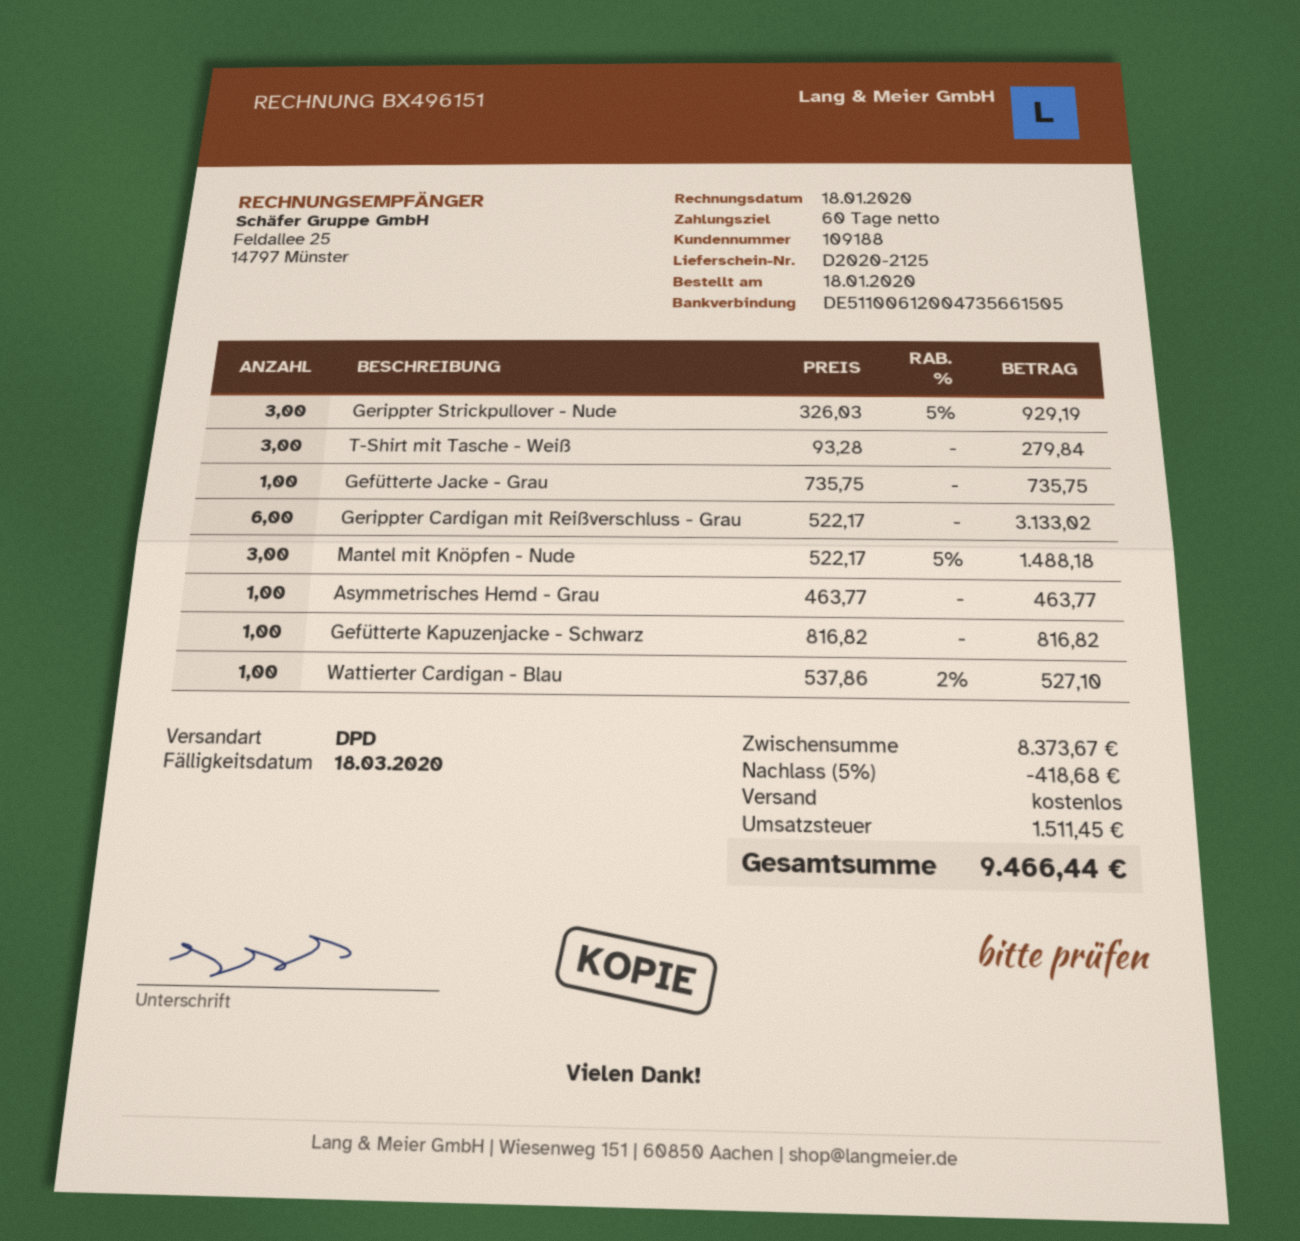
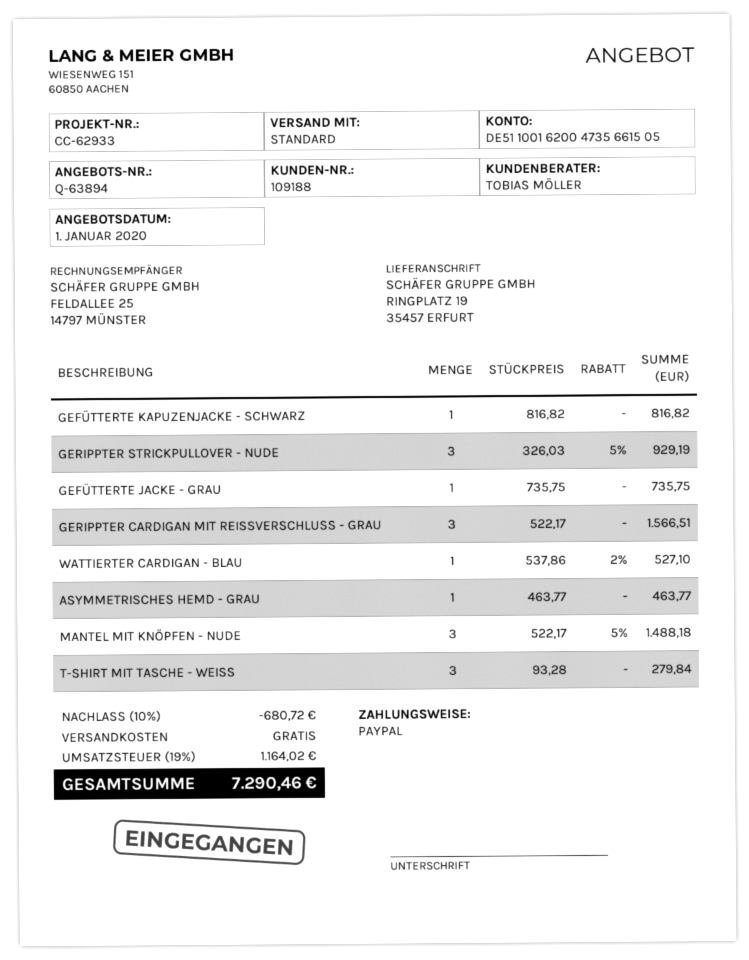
bank account: DE51100612004735661505 -> DE51100162004735661505
shipping method: DPD -> standard
Gerippter Cardigan mit Reißverschluss - Grau: 6 x 522.17 = 3133.02 -> 3 x 522.17 = 1566.51
discount: 5% = 418.68 -> 10% = 680.72
tax: 1511.45 -> 1164.02
total: 9466.44 -> 7290.46

